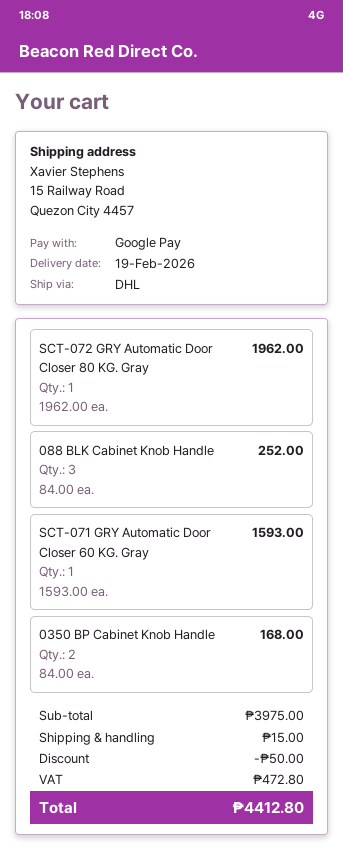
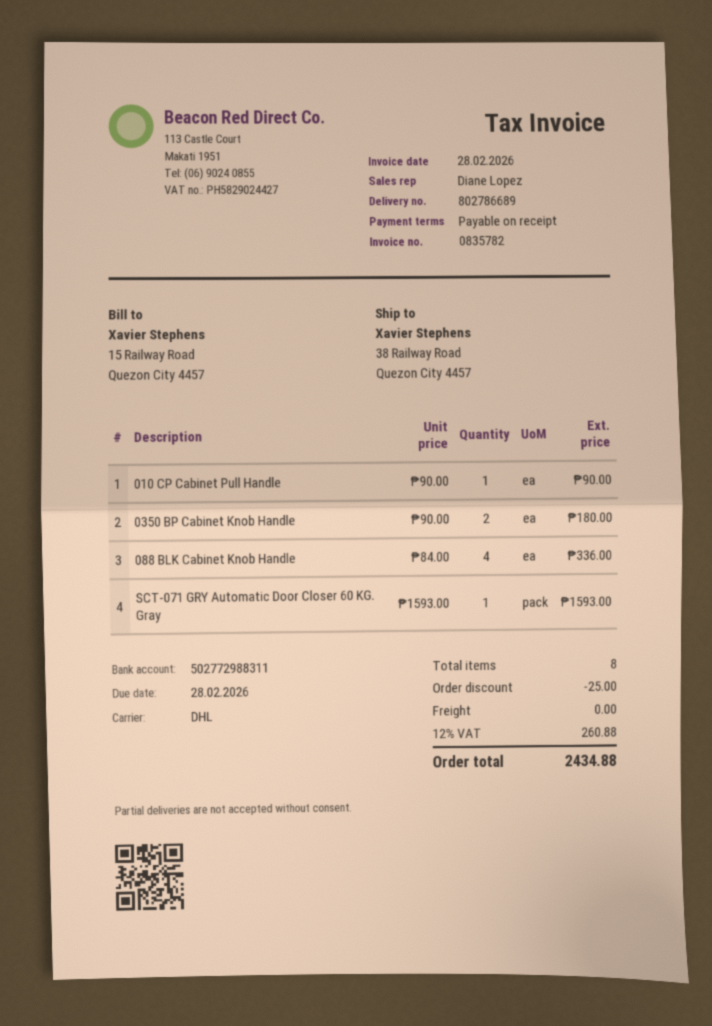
ship to: 15 Railway Road, Quezon City 4457 -> 38 Railway Road, Quezon City 4457
SCT-072 GRY Automatic Door Closer 80 KG. Gray: 1 x 1962.00 = 1962.00 -> none
088 BLK Cabinet Knob Handle: 3 x 84.00 = 252.00 -> 4 x 84.00 = 336.00
0350 BP Cabinet Knob Handle: 2 x 84.00 = 168.00 -> 2 x 90.00 = 180.00
010 CP Cabinet Pull Handle: none -> 1 x 90.00 = 90.00
discount: 50.00 -> 25.00
shipping: 15.00 -> 0.00
tax: 472.80 -> 260.88
total: 4412.80 -> 2434.88

